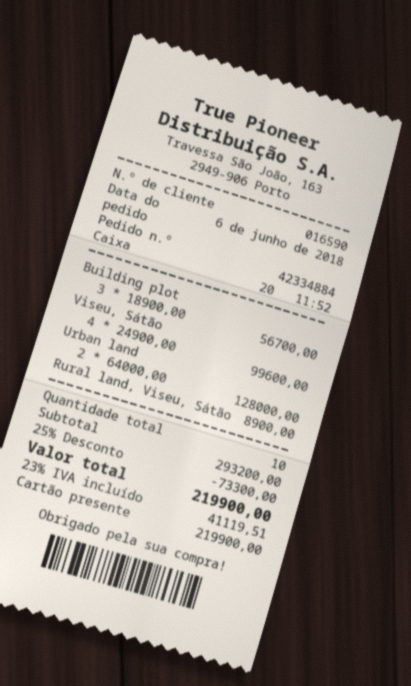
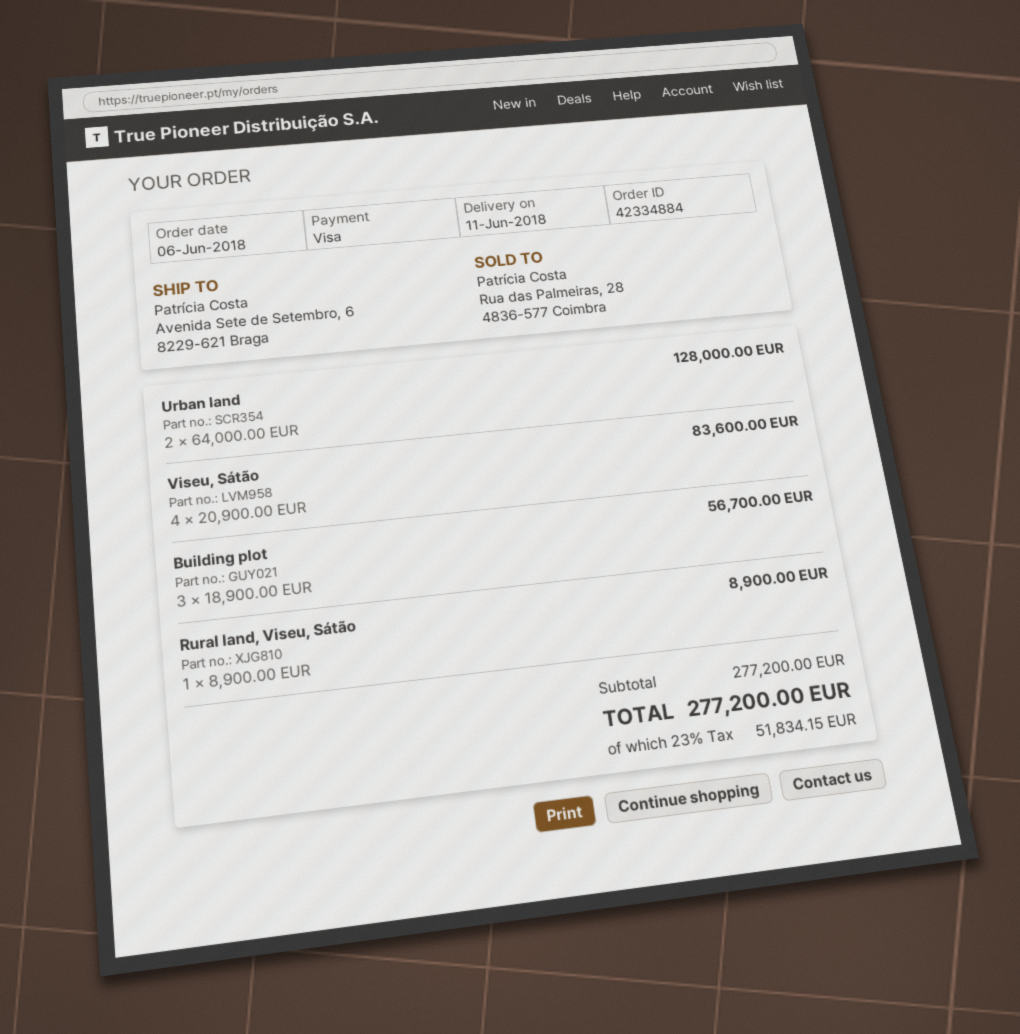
payment method: gift card -> Visa
Viseu, Sátão: 4 x 24900.00 = 99600.00 -> 4 x 20900.00 = 83600.00
subtotal: 293200.00 -> 277200.00
discount: 25% = 73300.00 -> none
tax: 23% = 41119.51 -> 23% = 51834.15
total: 219900.00 -> 277200.00

